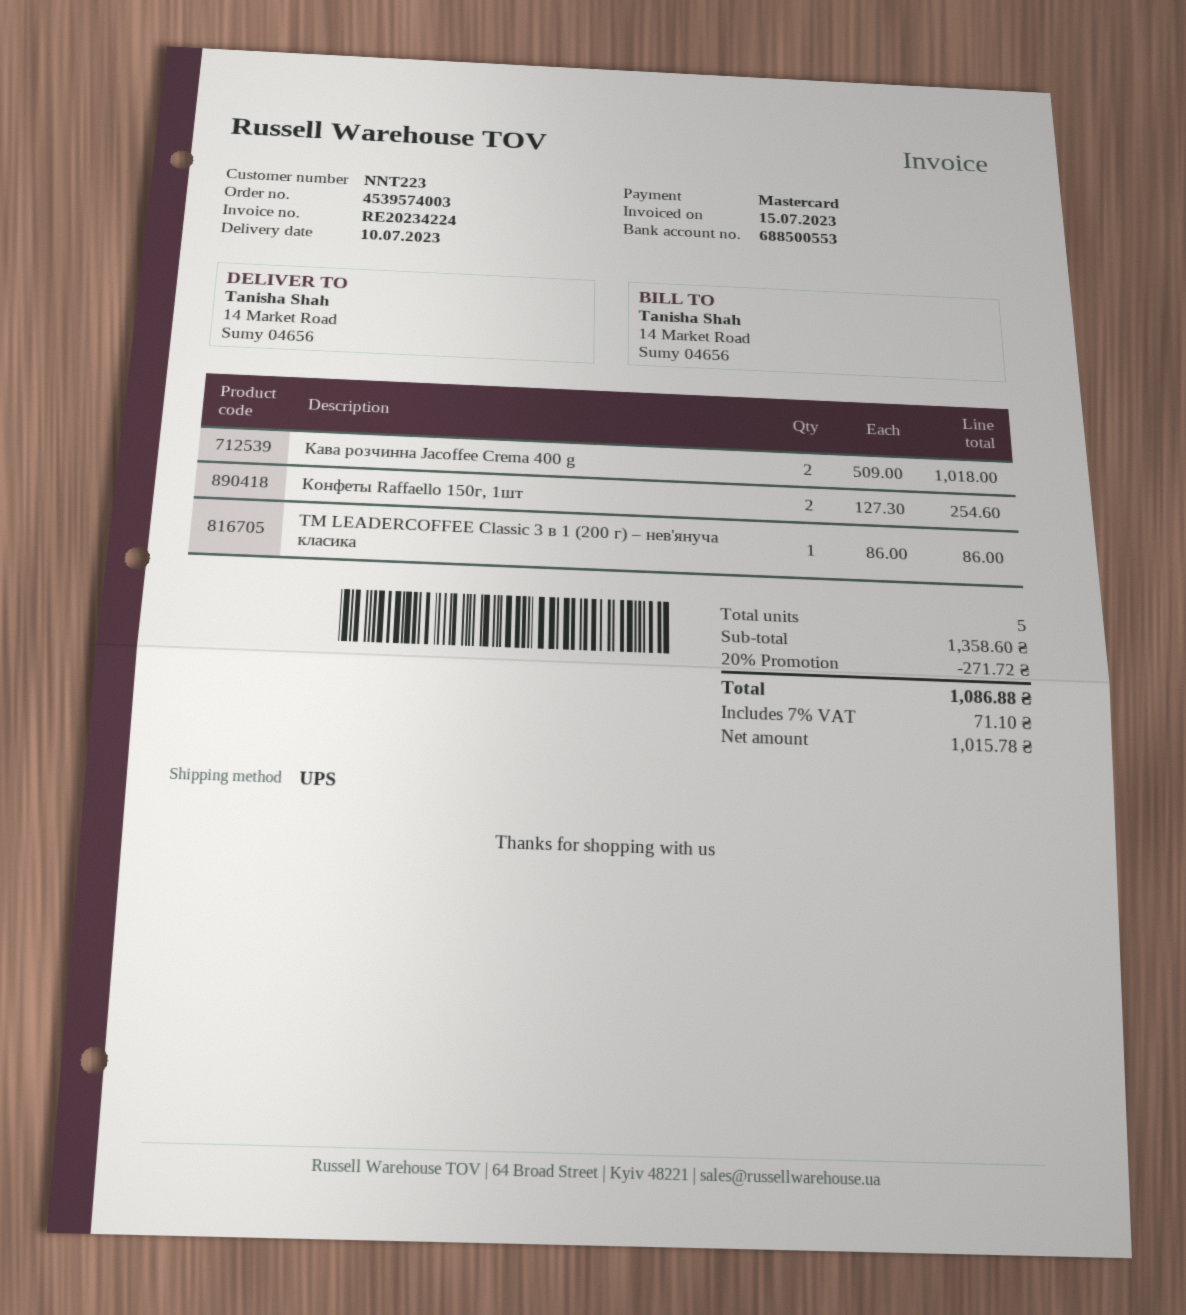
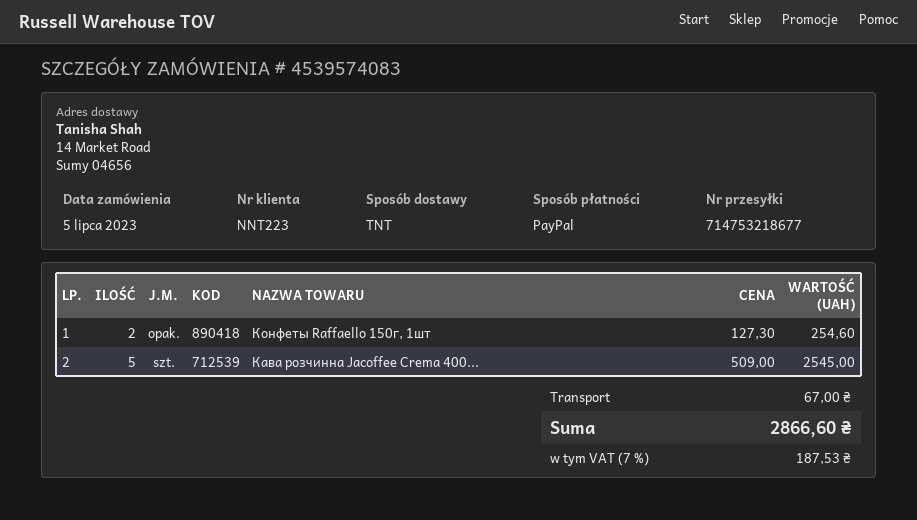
order number: 4539574003 -> 4539574083
payment method: Mastercard -> PayPal
shipping method: UPS -> TNT
Кава розчинна Jacoffee Crema 400 g: 2 x 509.00 = 1018.00 -> 5 x 509.00 = 2545.00
TM LEADERCOFFEE Classic 3 в 1 (200 г) – нев'януча класика: 1 x 86.00 = 86.00 -> none
discount: 20% = 271.72 -> none
shipping: none -> 67.00
tax: 7% = 71.10 -> 7% = 187.53
total: 1086.88 -> 2866.60

